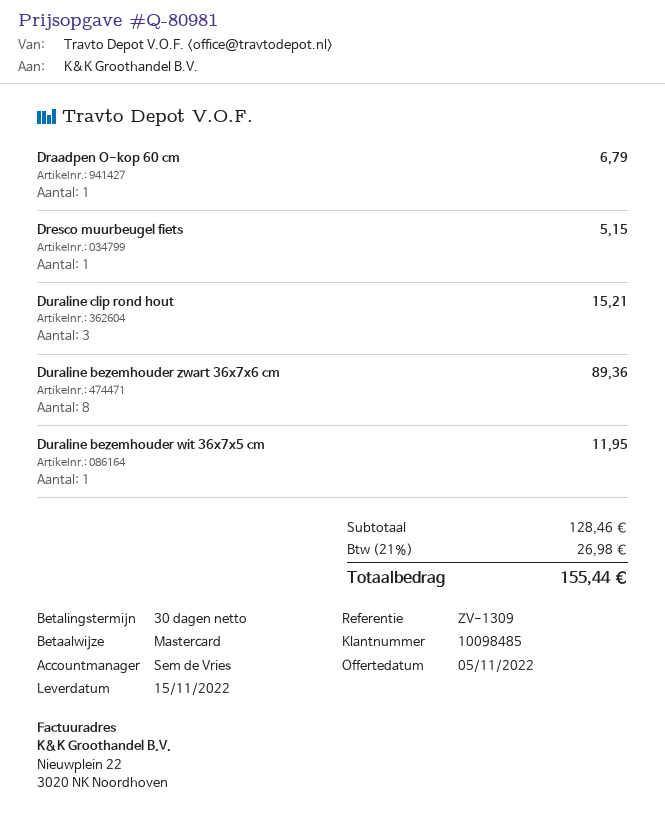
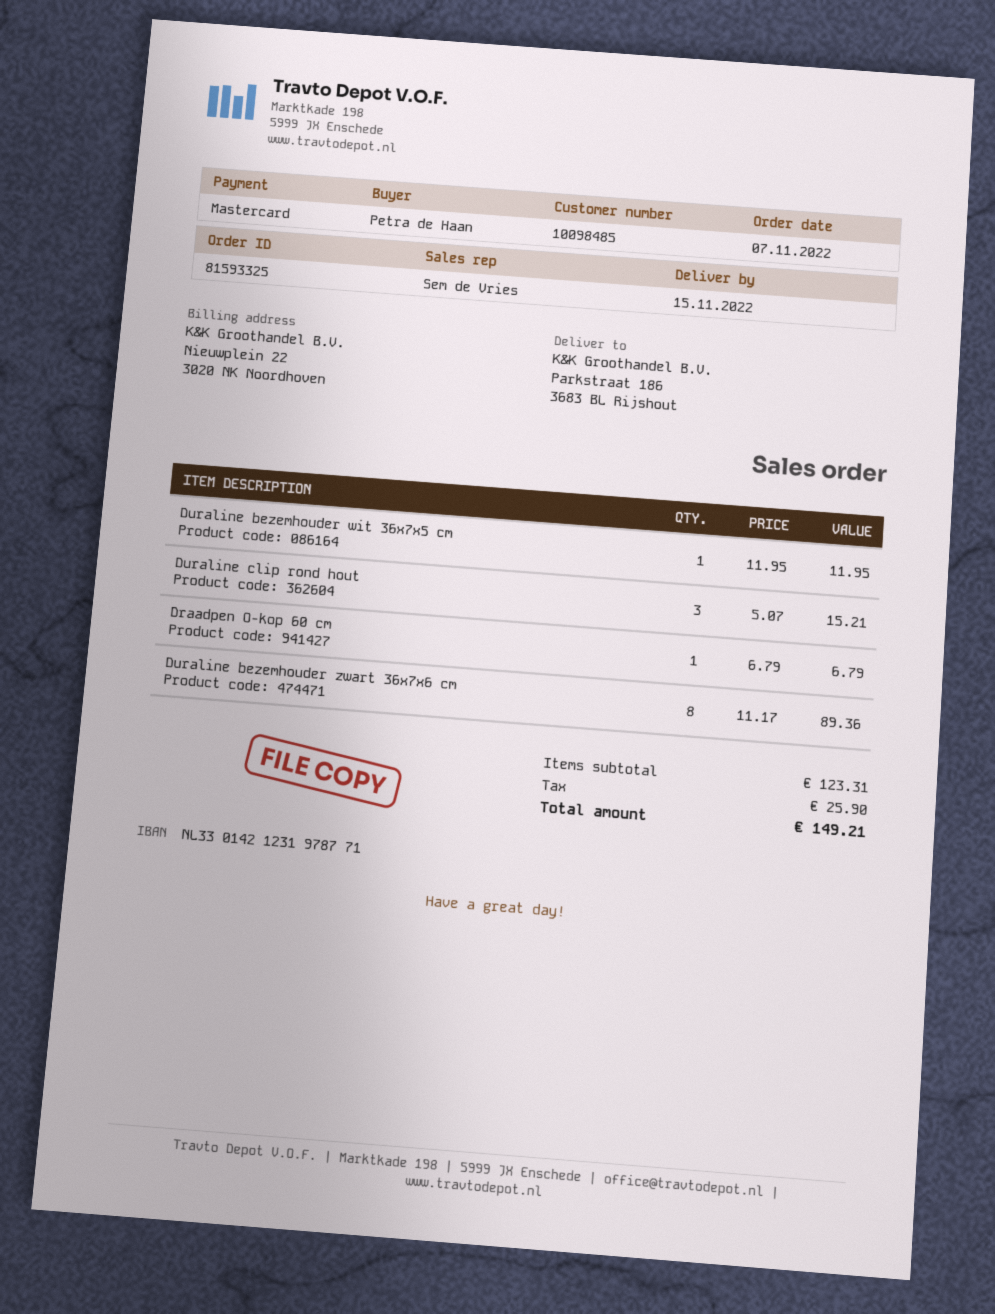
Dresco muurbeugel fiets: 1 for 5.15 -> none
subtotal: 128.46 -> 123.31
tax: 26.98 -> 25.90
total: 155.44 -> 149.21

